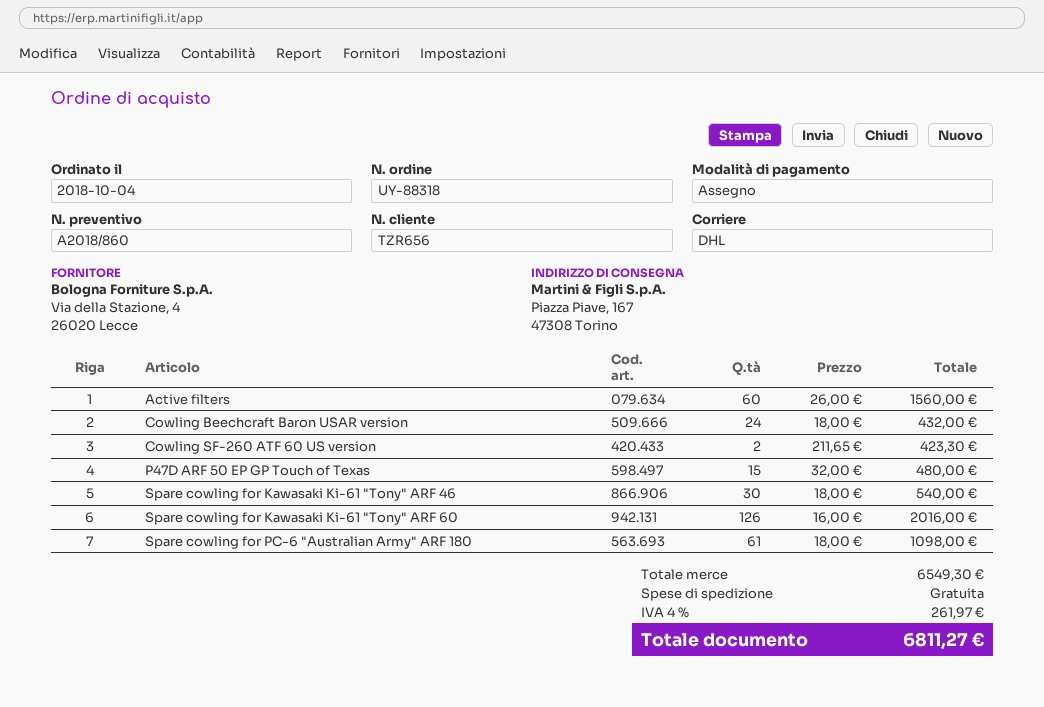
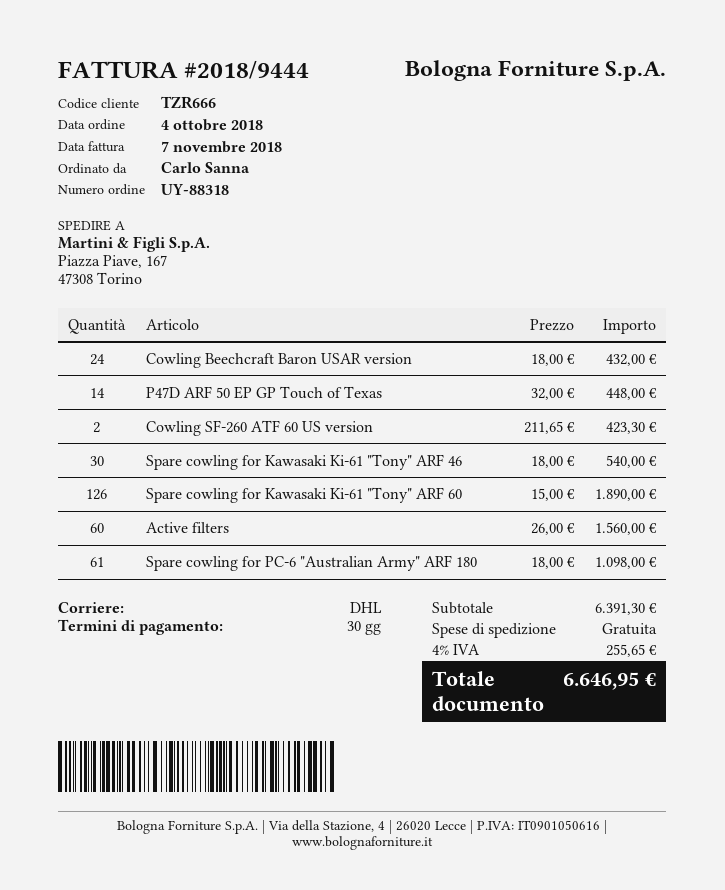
customer number: TZR656 -> TZR666
P47D ARF 50 EP GP Touch of Texas: 15 x 32.00 = 480.00 -> 14 x 32.00 = 448.00
Spare cowling for Kawasaki Ki-61 "Tony" ARF 60: 126 x 16.00 = 2016.00 -> 126 x 15.00 = 1890.00
subtotal: 6549.30 -> 6391.30
tax: 4% = 261.97 -> 4% = 255.65
total: 6811.27 -> 6646.95

